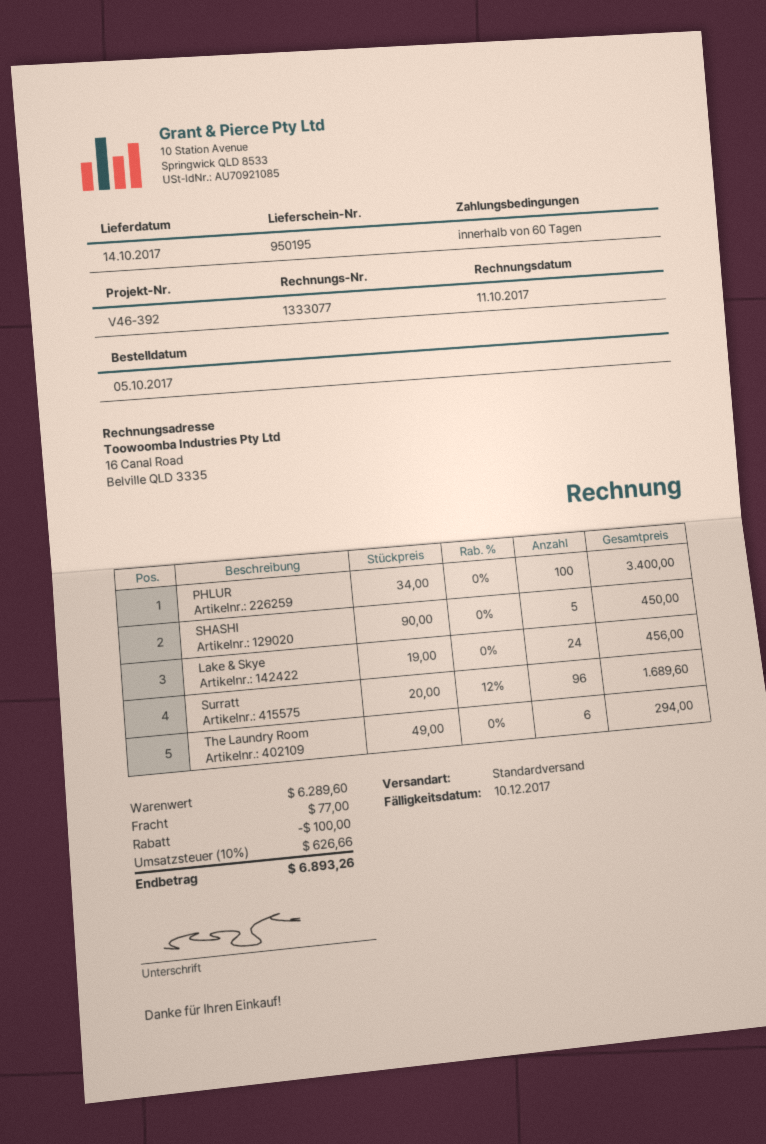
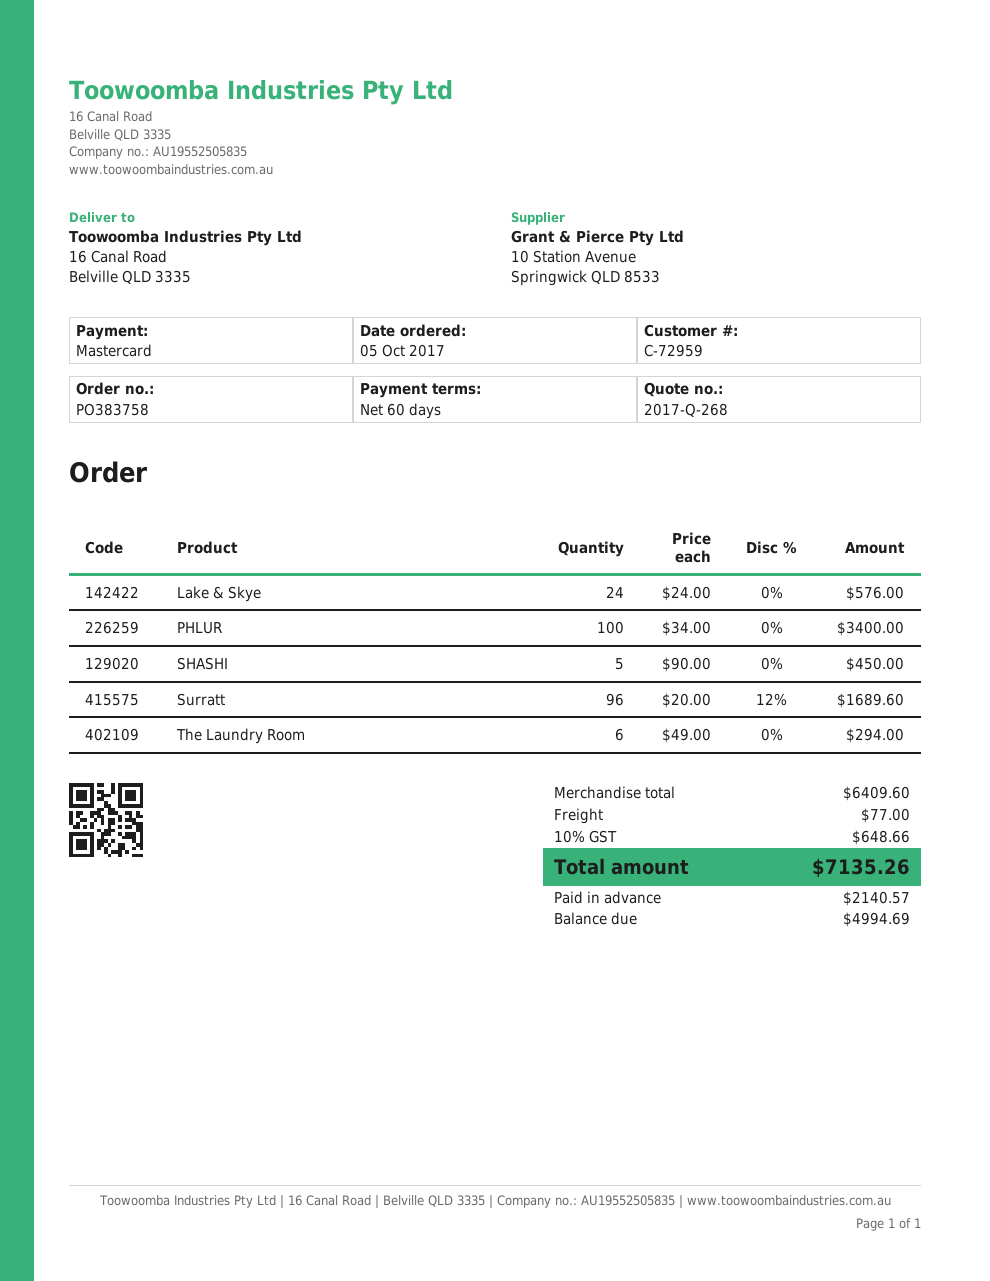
Lake & Skye: 24 x 19.00 = 456.00 -> 24 x 24.00 = 576.00
subtotal: 6289.60 -> 6409.60
discount: 100.00 -> none
tax: 10% = 626.66 -> 10% = 648.66
total: 6893.26 -> 7135.26

